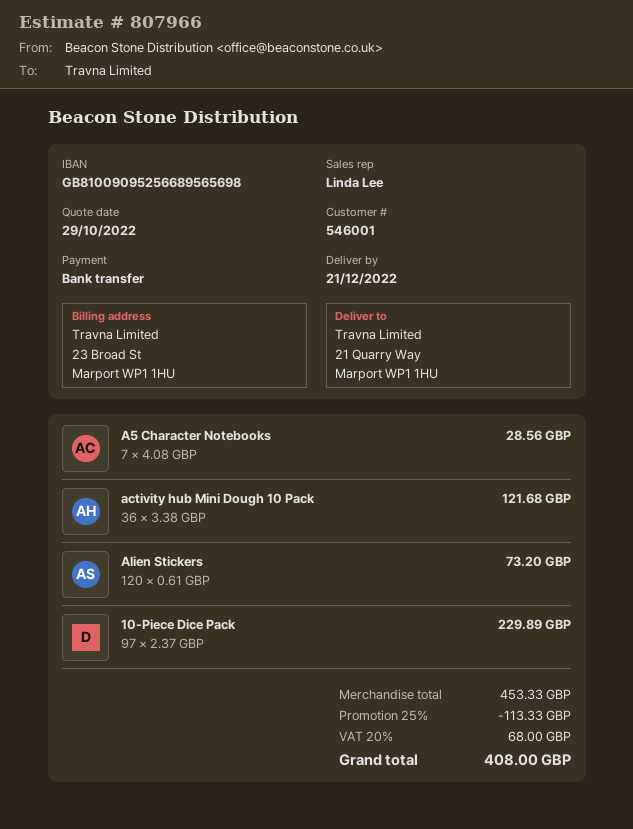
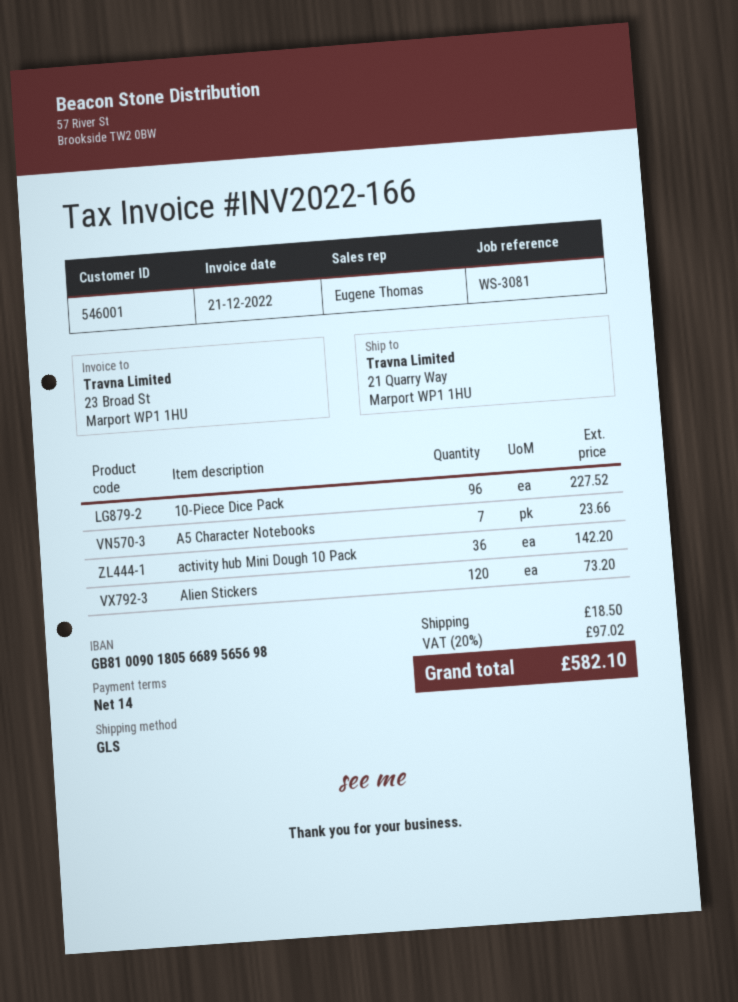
sales rep: Linda Lee -> Eugene Thomas
bank account: GB81009095256689565698 -> GB81009018056689565698
A5 Character Notebooks: 7 for 28.56 -> 7 for 23.66
activity hub Mini Dough 10 Pack: 36 for 121.68 -> 36 for 142.20
10-Piece Dice Pack: 97 for 229.89 -> 96 for 227.52
discount: 25% = 113.33 -> none
shipping: none -> 18.50
tax: 20% = 68.00 -> 20% = 97.02
total: 408.00 -> 582.10

